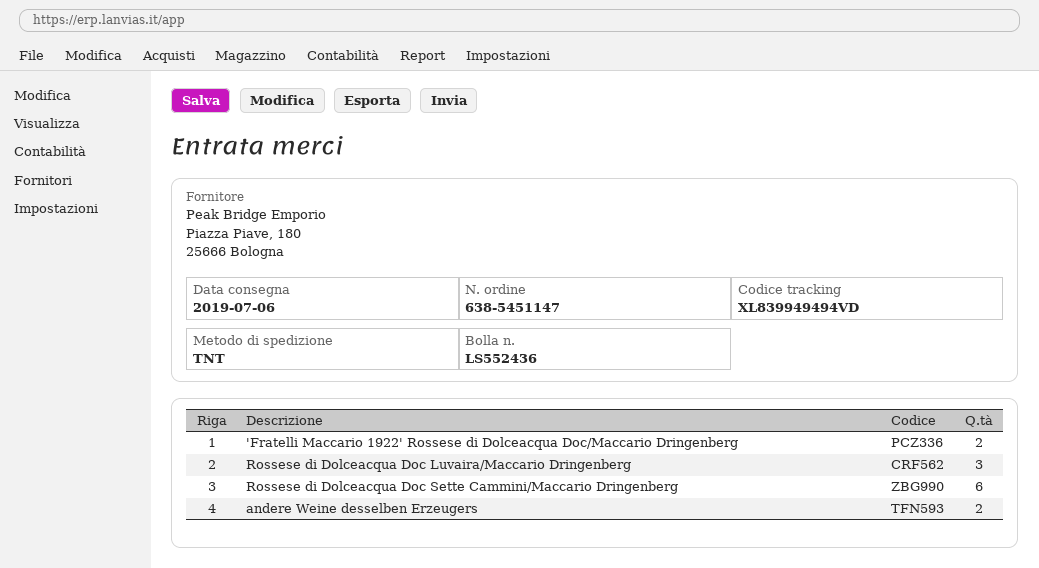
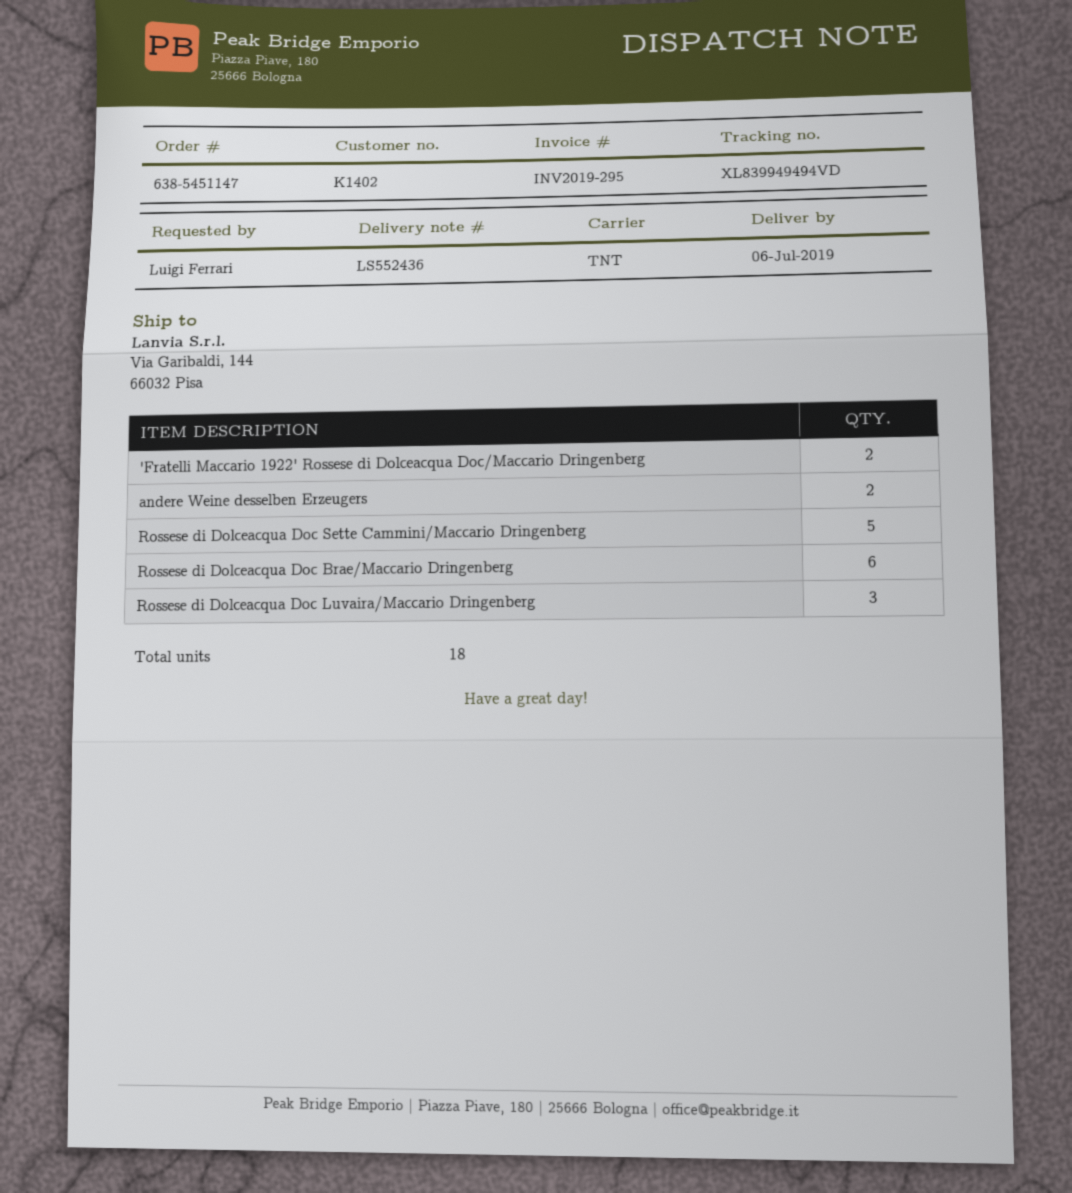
Rossese di Dolceacqua Doc Sette Cammini/Maccario Dringenberg: 6 -> 5
Rossese di Dolceacqua Doc Brae/Maccario Dringenberg: none -> 6

